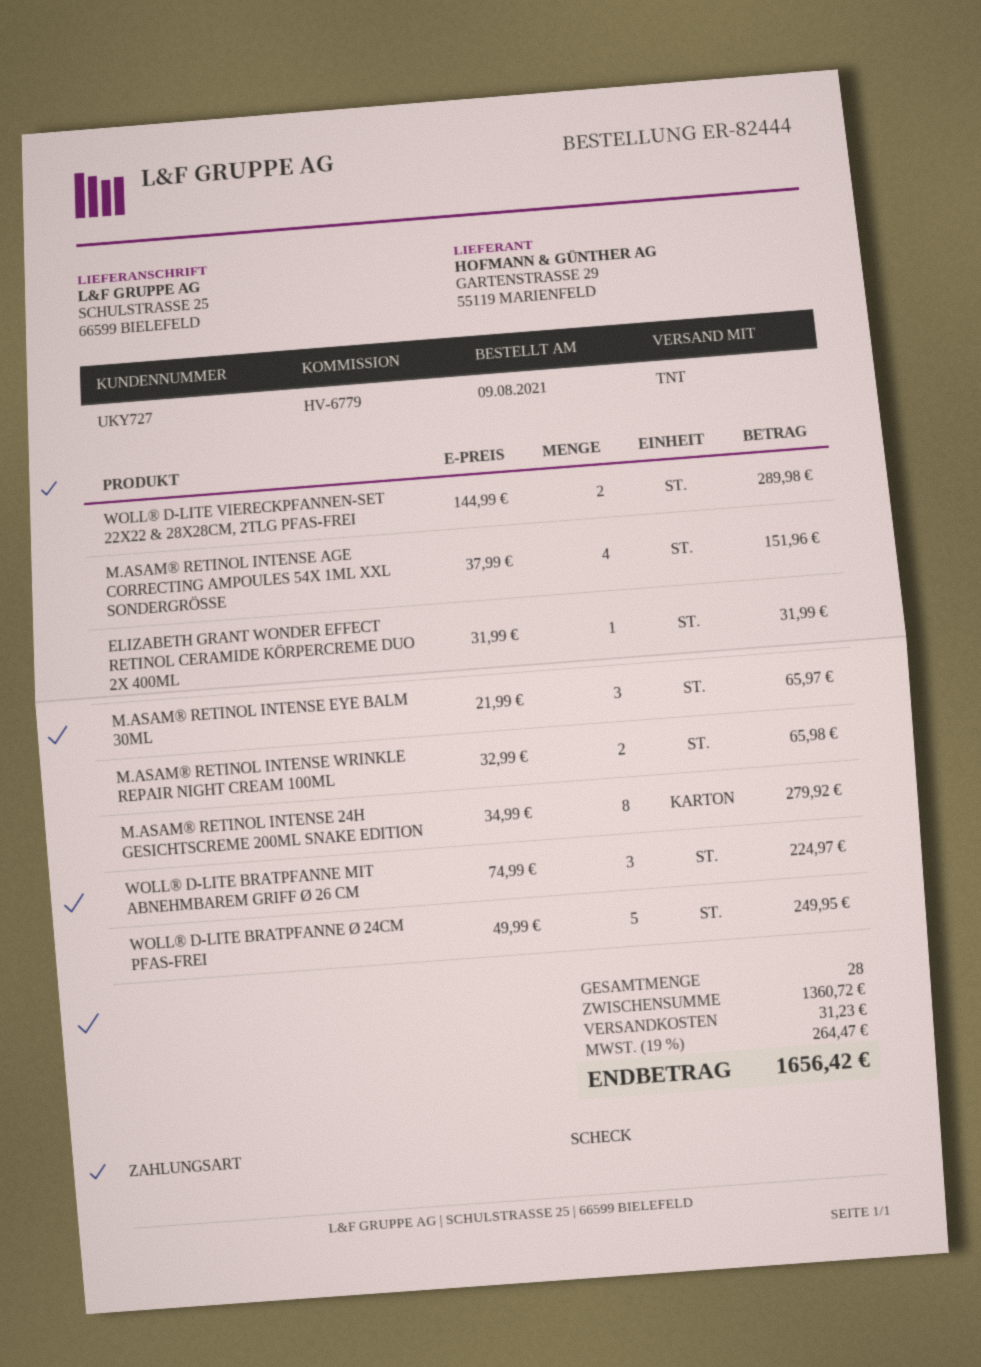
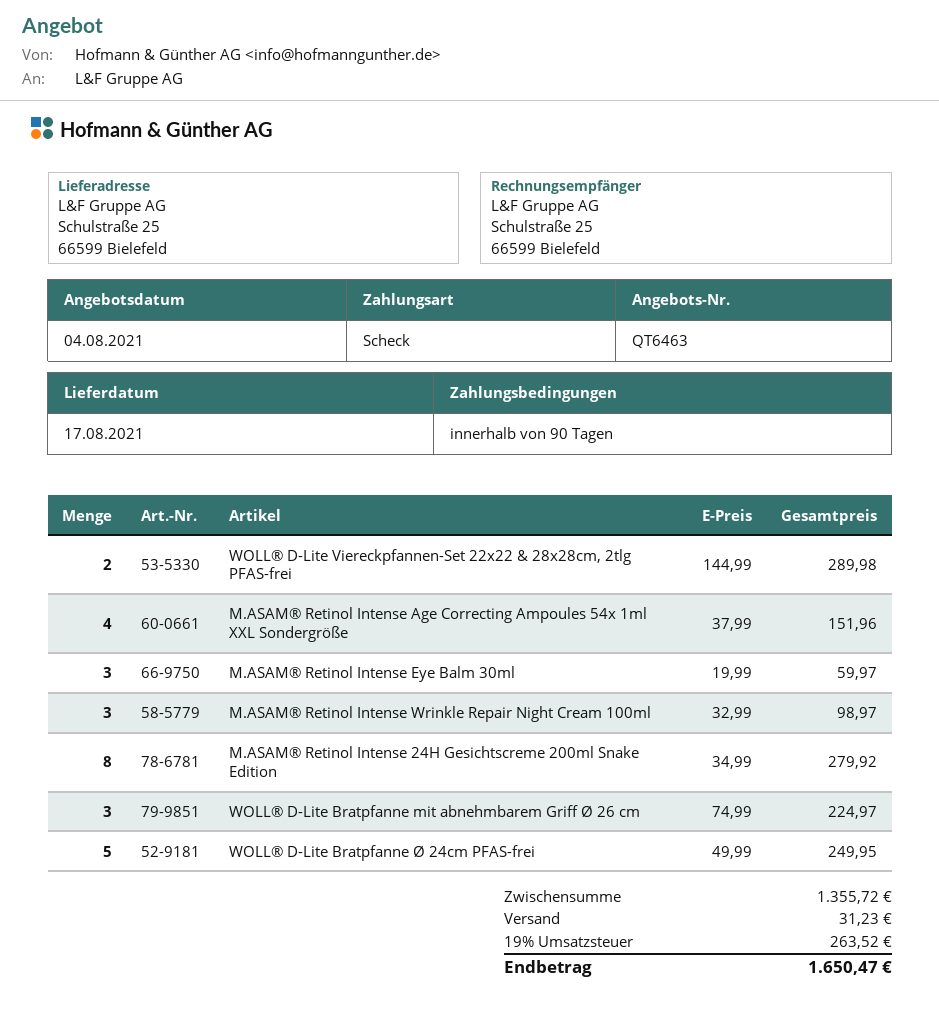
ELIZABETH GRANT WONDER EFFECT RETINOL CERAMIDE KÖRPERCREME DUO 2X 400ML: 1 x 31.99 = 31.99 -> none
M.ASAM® RETINOL INTENSE EYE BALM 30ML: 3 x 21.99 = 65.97 -> 3 x 19.99 = 59.97
M.ASAM® RETINOL INTENSE WRINKLE REPAIR NIGHT CREAM 100ML: 2 x 32.99 = 65.98 -> 3 x 32.99 = 98.97
subtotal: 1360.72 -> 1355.72
tax: 19% = 264.47 -> 19% = 263.52
total: 1656.42 -> 1650.47

